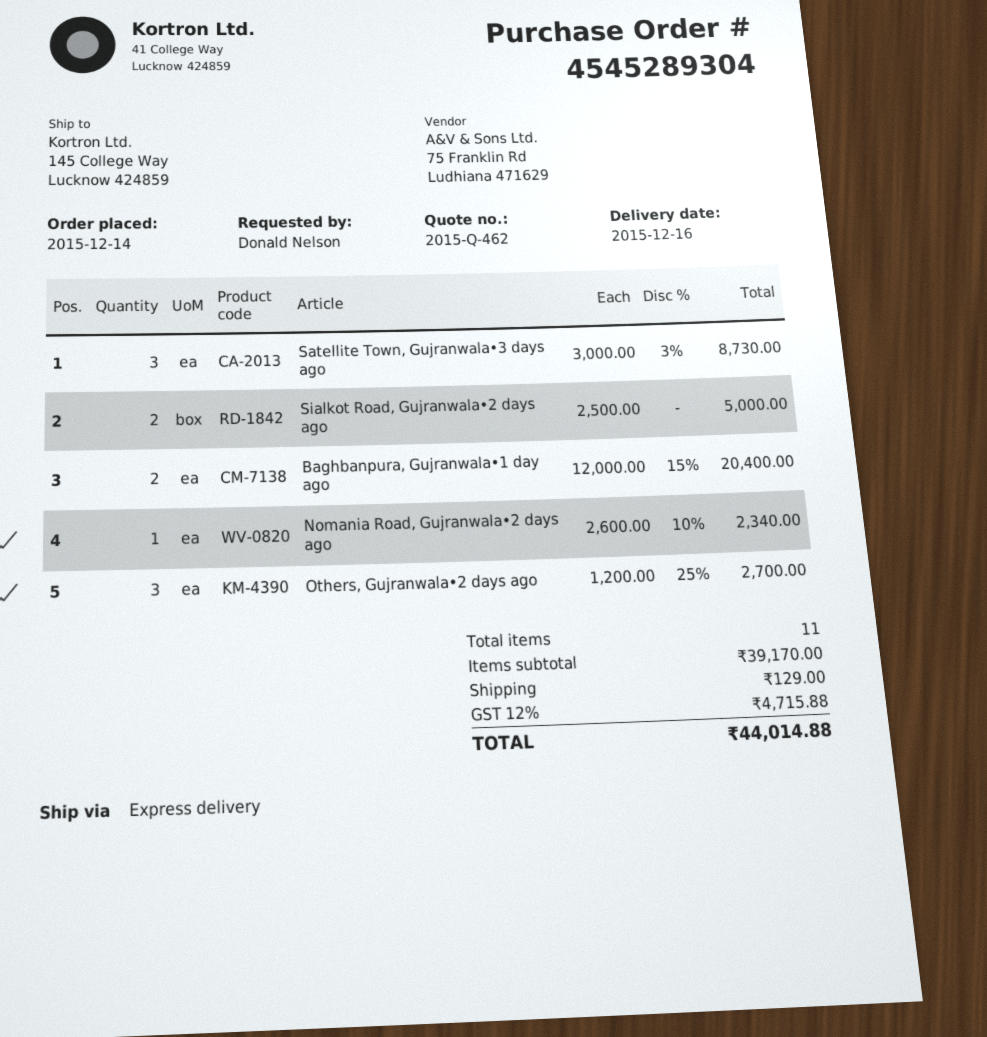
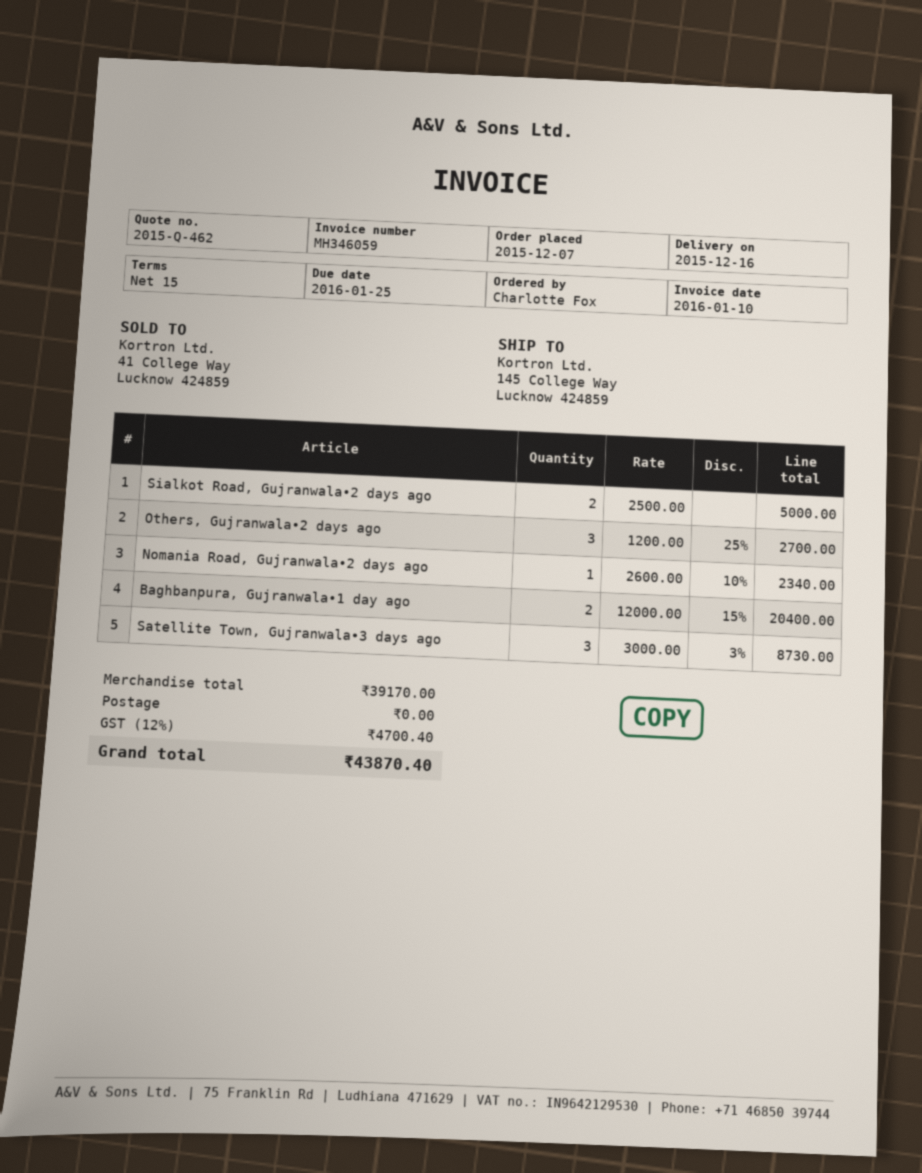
order date: 2015-12-14 -> 2015-12-07
ordered by: Donald Nelson -> Charlotte Fox
shipping: 129.00 -> 0.00
tax: 12% = 4715.88 -> 12% = 4700.40
total: 44014.88 -> 43870.40

